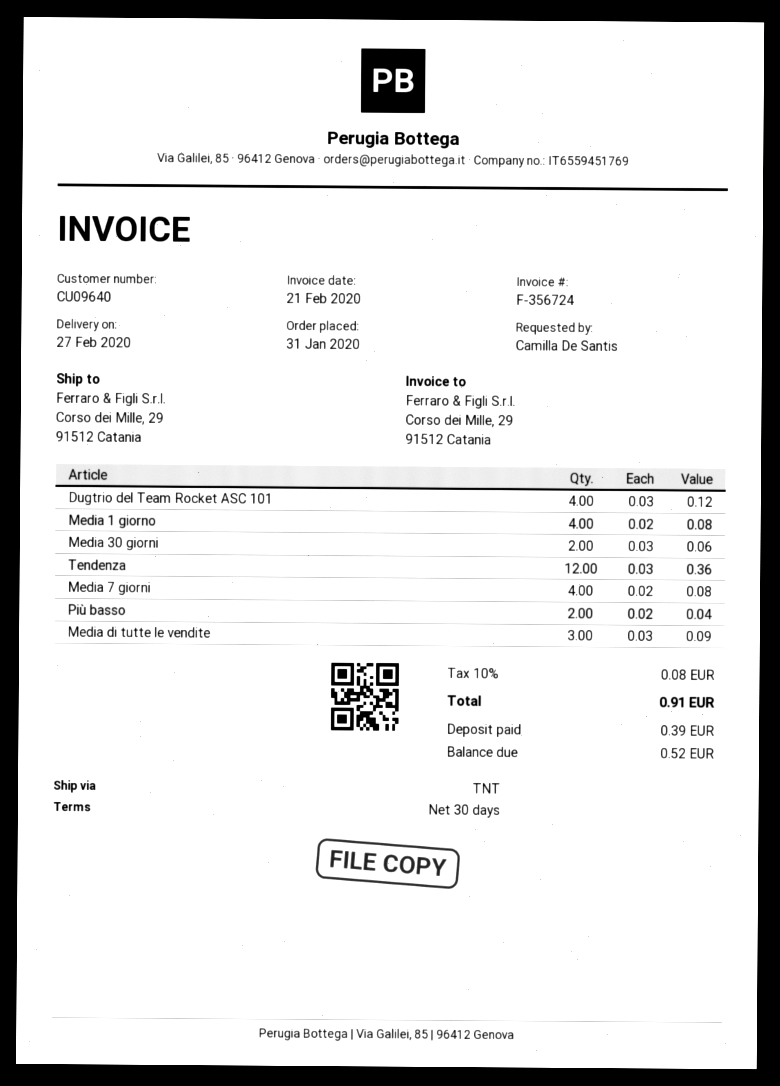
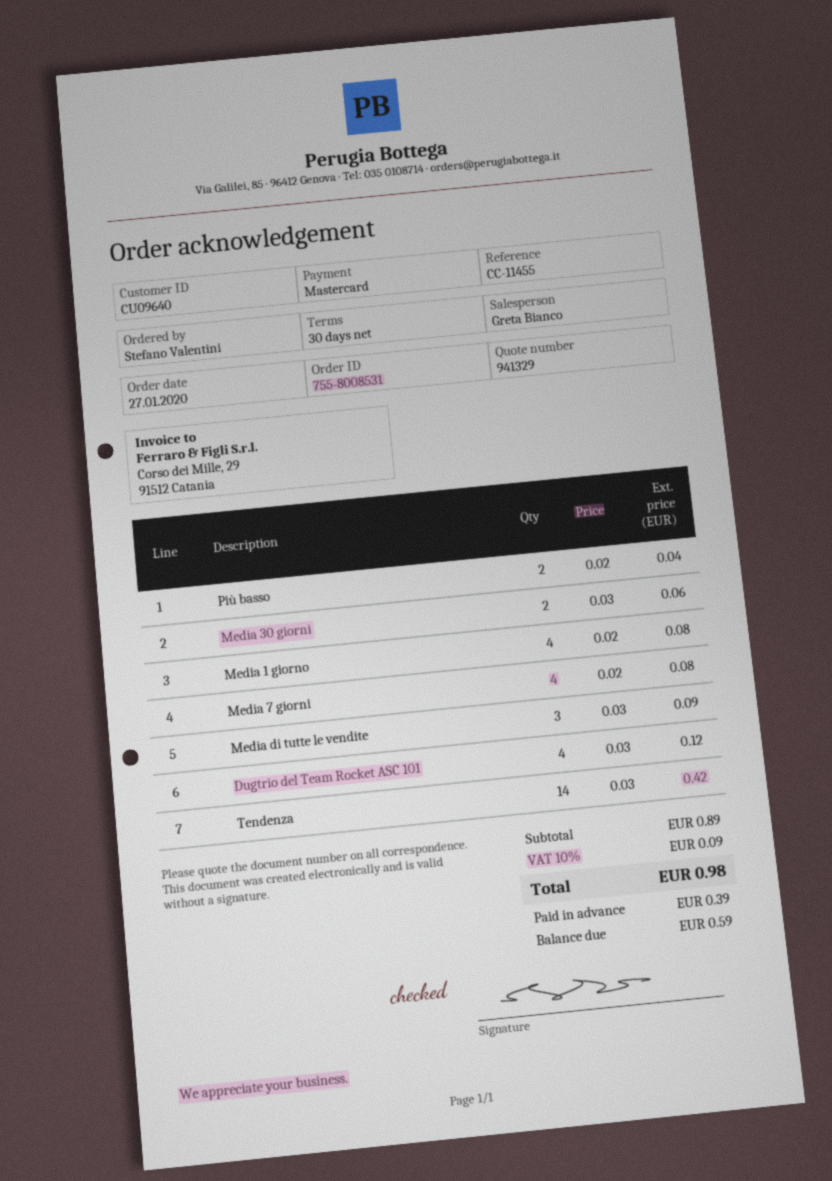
order date: 2020-01-31 -> 2020-01-27
ordered by: Camilla De Santis -> Stefano Valentini
Tendenza: 12 x 0.03 = 0.36 -> 14 x 0.03 = 0.42
tax: 10% = 0.08 -> 10% = 0.09
total: 0.91 -> 0.98
balance: 0.52 -> 0.59

